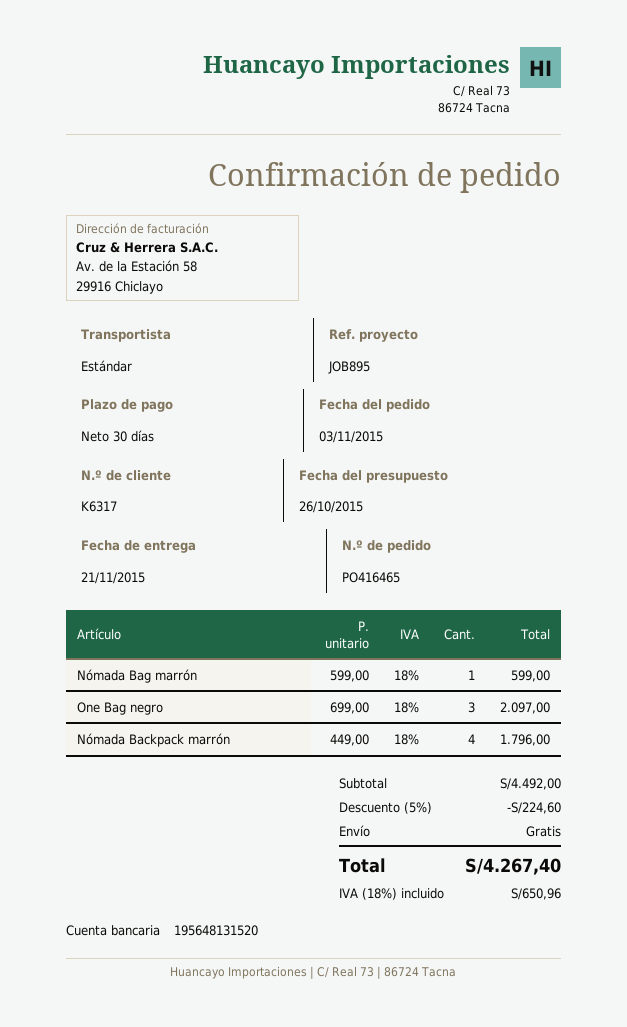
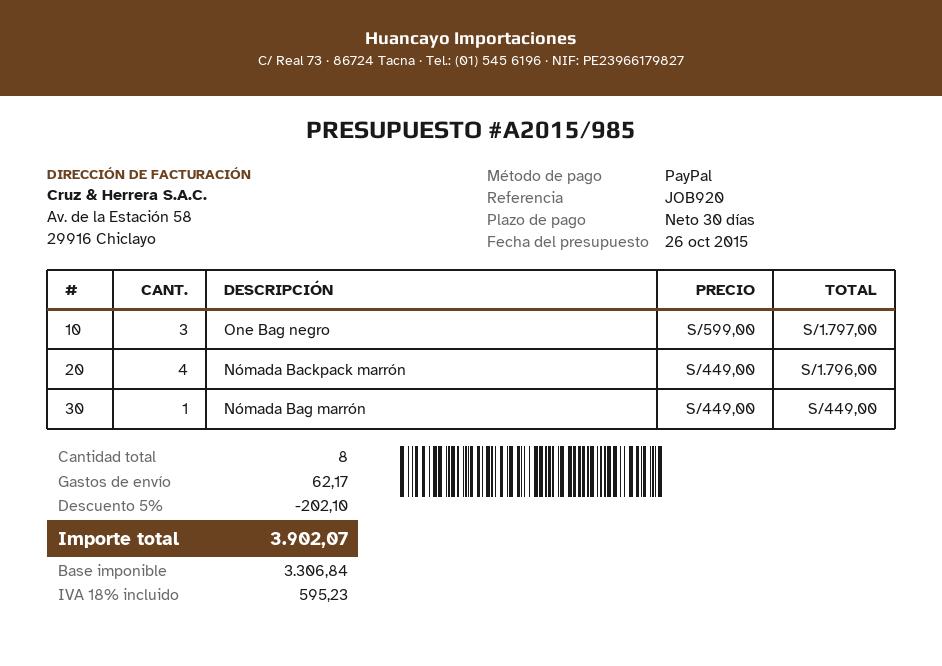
reference: JOB895 -> JOB920
Nómada Bag marrón: 1 x 599.00 = 599.00 -> 1 x 449.00 = 449.00
One Bag negro: 3 x 699.00 = 2097.00 -> 3 x 599.00 = 1797.00
discount: 5% = 224.60 -> 5% = 202.10
shipping: 0.00 -> 62.17
tax: 18% = 650.96 -> 18% = 595.23
total: 4267.40 -> 3902.07

